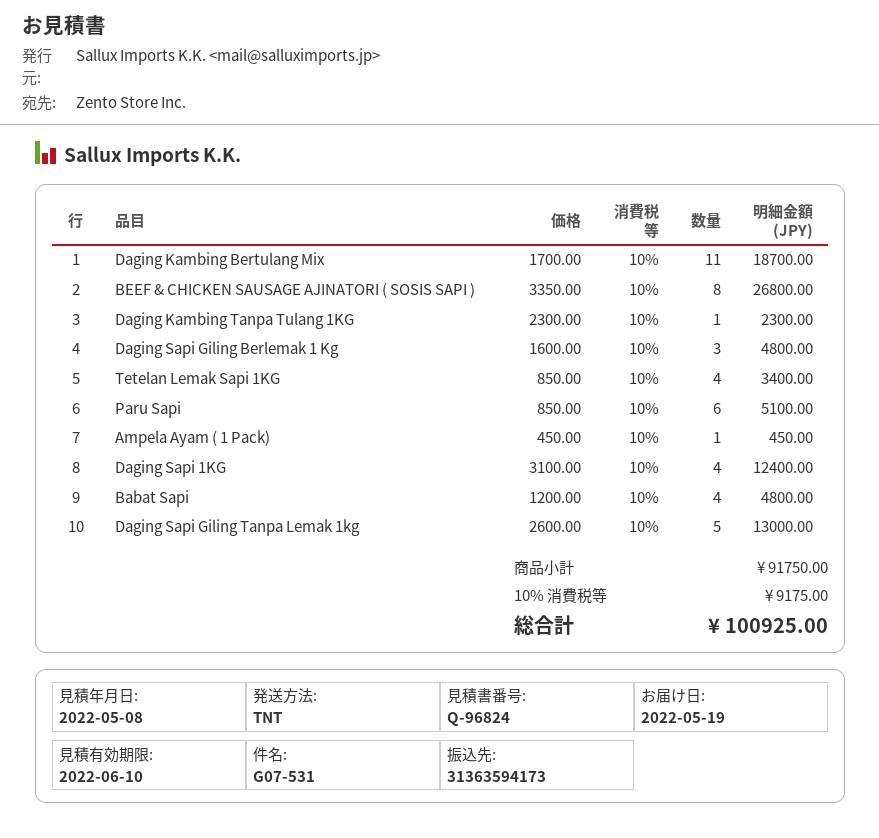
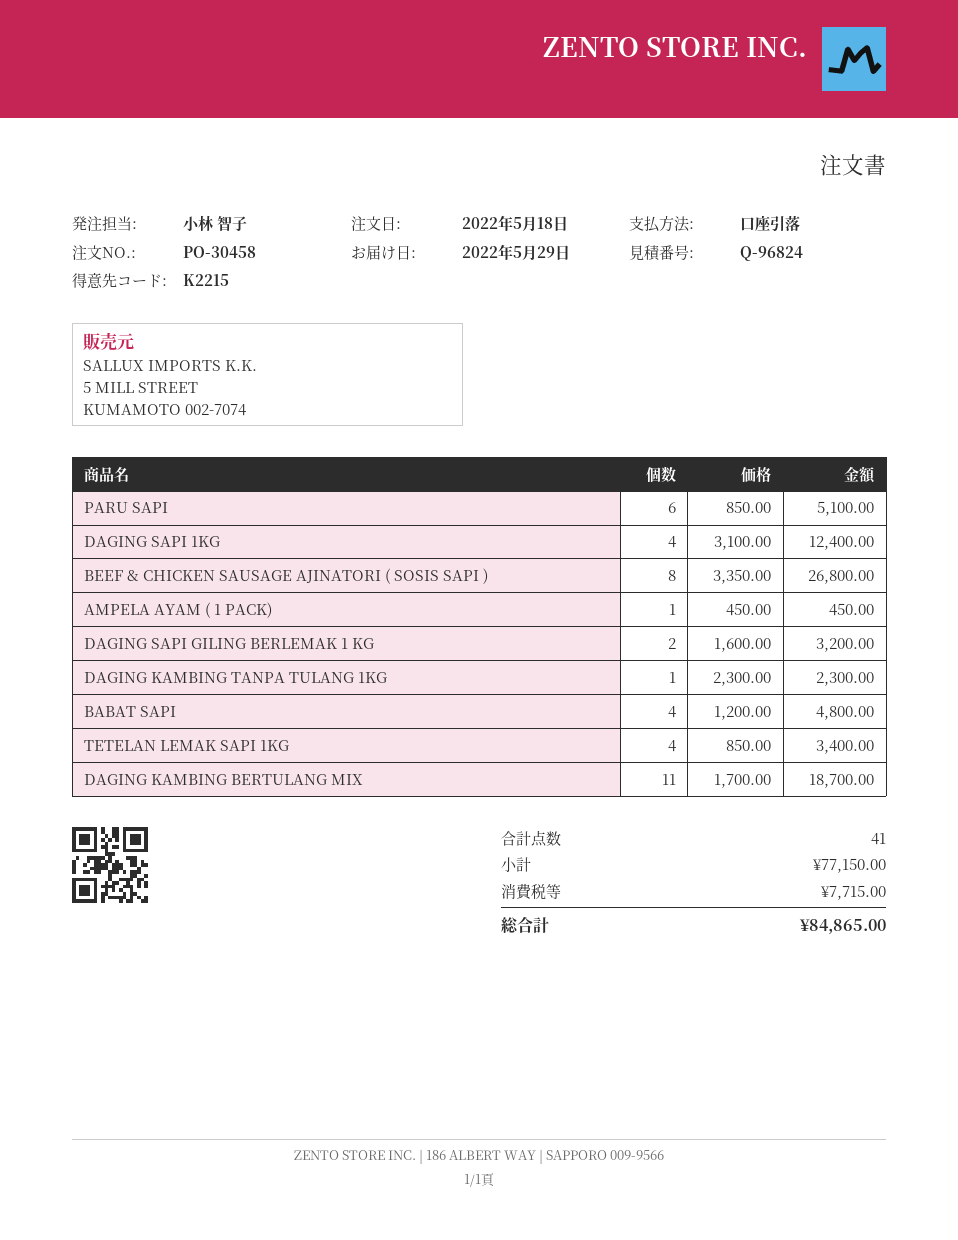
delivery date: 2022-05-19 -> 2022-05-29
Daging Sapi Giling Berlemak 1 Kg: 3 x 1600.00 = 4800.00 -> 2 x 1600.00 = 3200.00
Daging Sapi Giling Tanpa Lemak 1kg: 5 x 2600.00 = 13000.00 -> none
subtotal: 91750.00 -> 77150.00
tax: 9175.00 -> 7715.00
total: 100925.00 -> 84865.00

